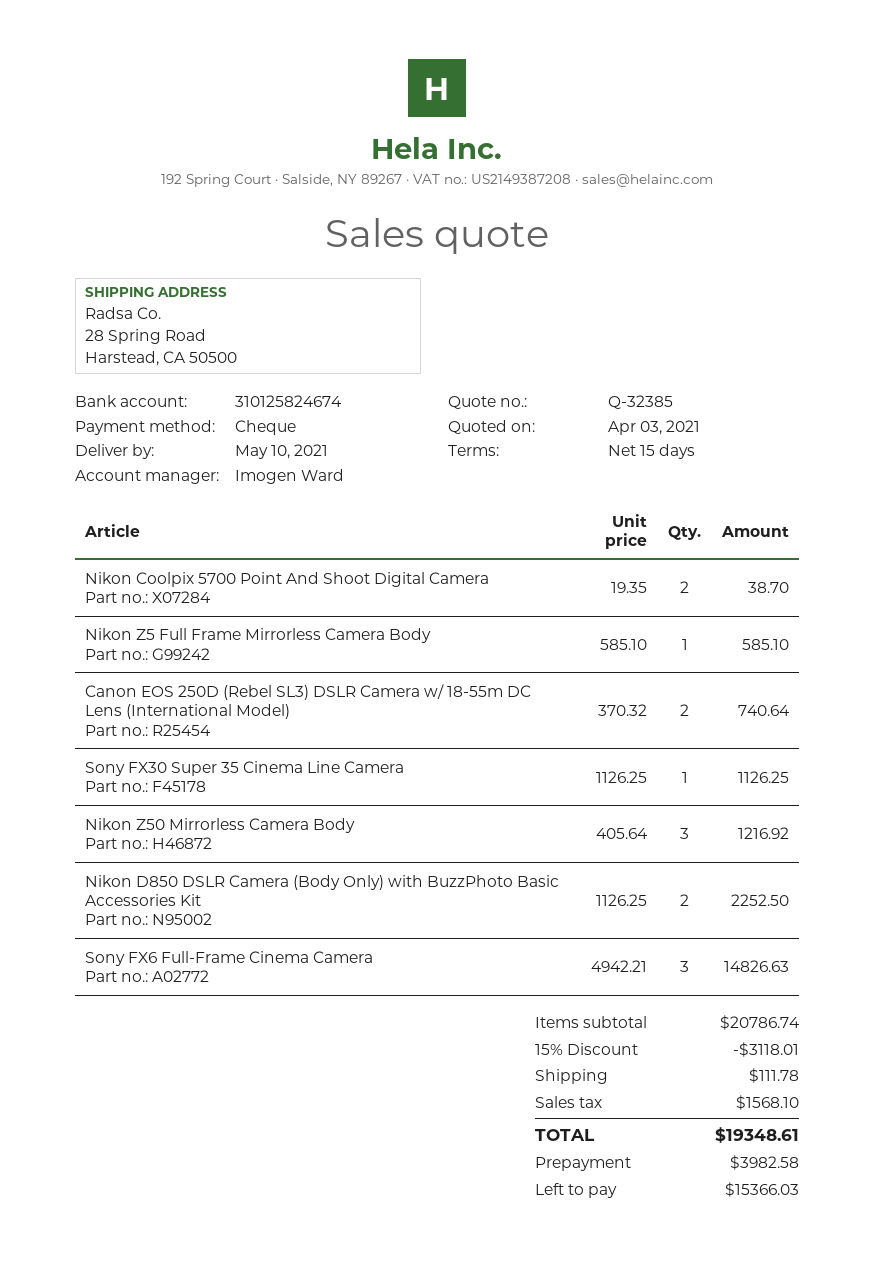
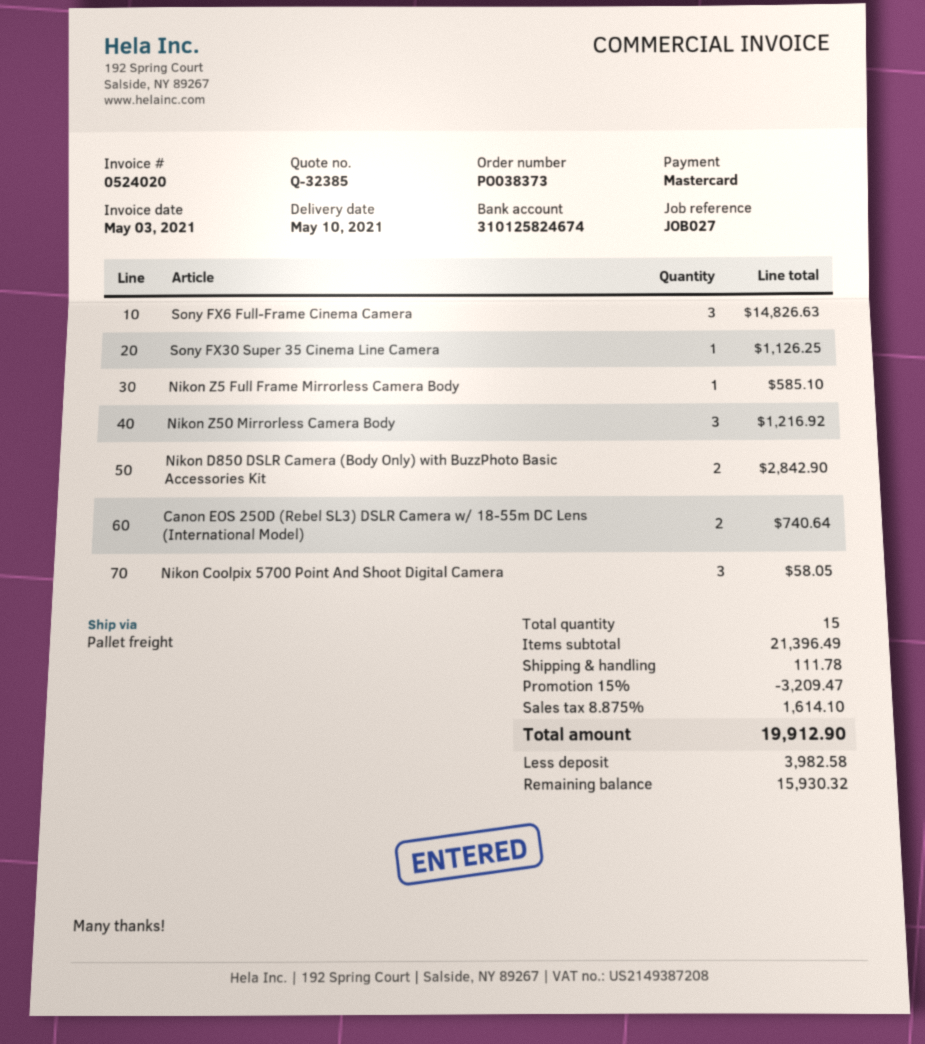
payment method: cheque -> Mastercard
Nikon Coolpix 5700 Point And Shoot Digital Camera: 2 for 38.70 -> 3 for 58.05
Nikon D850 DSLR Camera (Body Only) with BuzzPhoto Basic Accessories Kit: 2 for 2252.50 -> 2 for 2842.90
subtotal: 20786.74 -> 21396.49
discount: 15% = 3118.01 -> 15% = 3209.47
tax: 1568.10 -> 1614.10
total: 19348.61 -> 19912.90
balance: 15366.03 -> 15930.32

